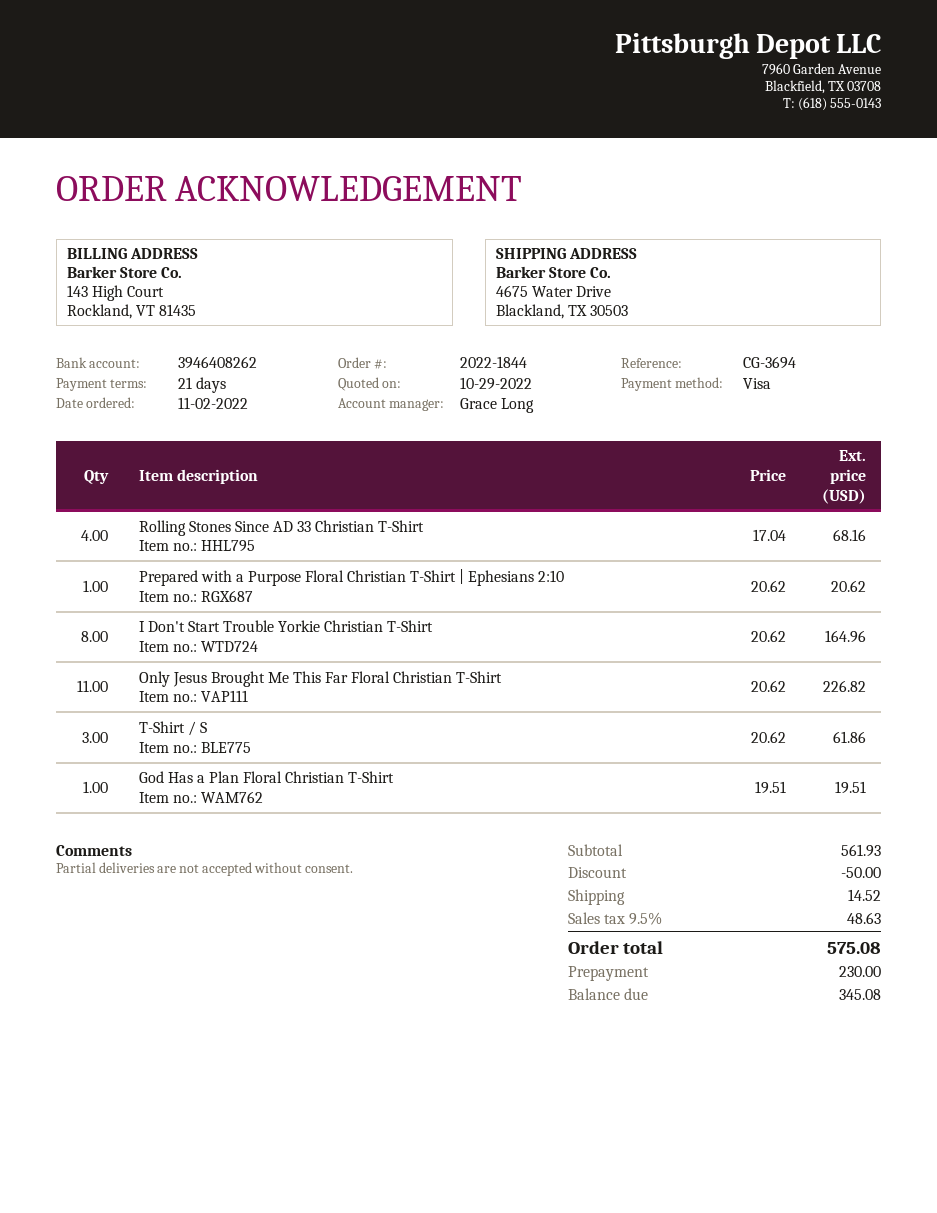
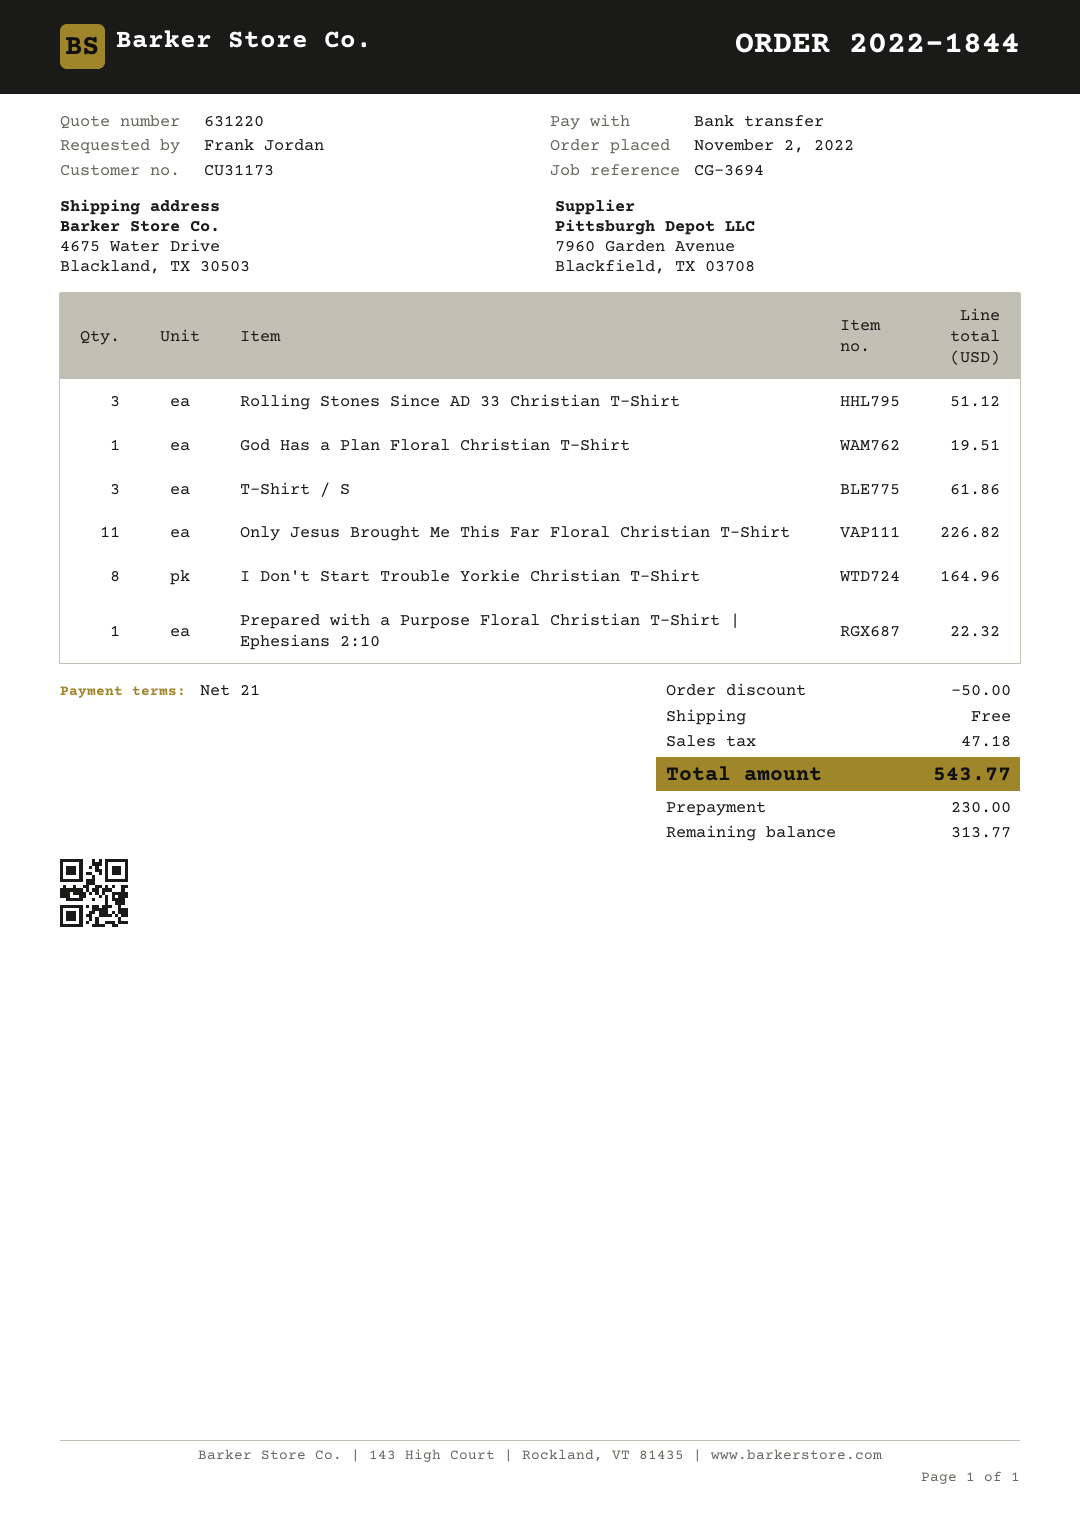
payment method: Visa -> bank transfer
Rolling Stones Since AD 33 Christian T-Shirt: 4 for 68.16 -> 3 for 51.12
Prepared with a Purpose Floral Christian T-Shirt | Ephesians 2:10: 1 for 20.62 -> 1 for 22.32
shipping: 14.52 -> 0.00
tax: 48.63 -> 47.18
total: 575.08 -> 543.77
balance: 345.08 -> 313.77

